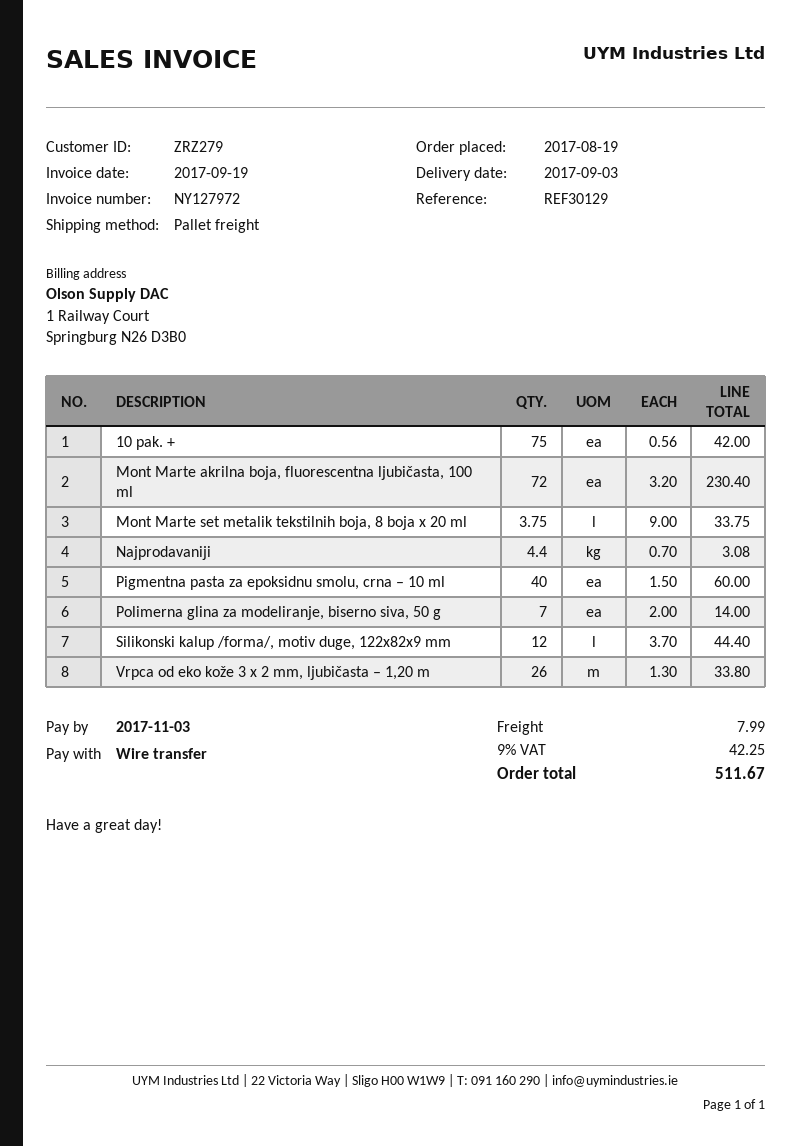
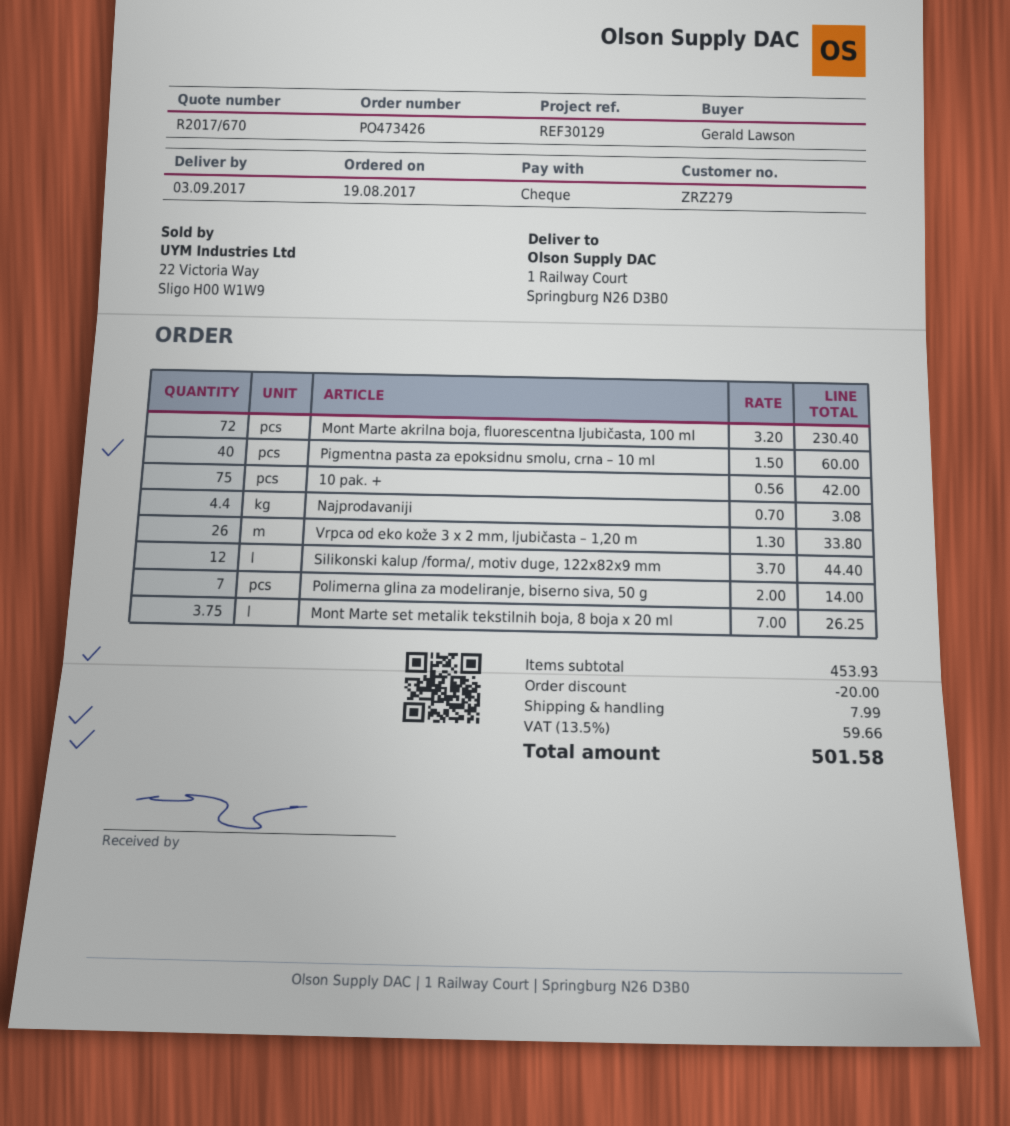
payment method: bank transfer -> cheque
Mont Marte set metalik tekstilnih boja, 8 boja x 20 ml: 3.75 x 9.00 = 33.75 -> 3.75 x 7.00 = 26.25
discount: none -> 20.00
tax: 9% = 42.25 -> 13.5% = 59.66
total: 511.67 -> 501.58

